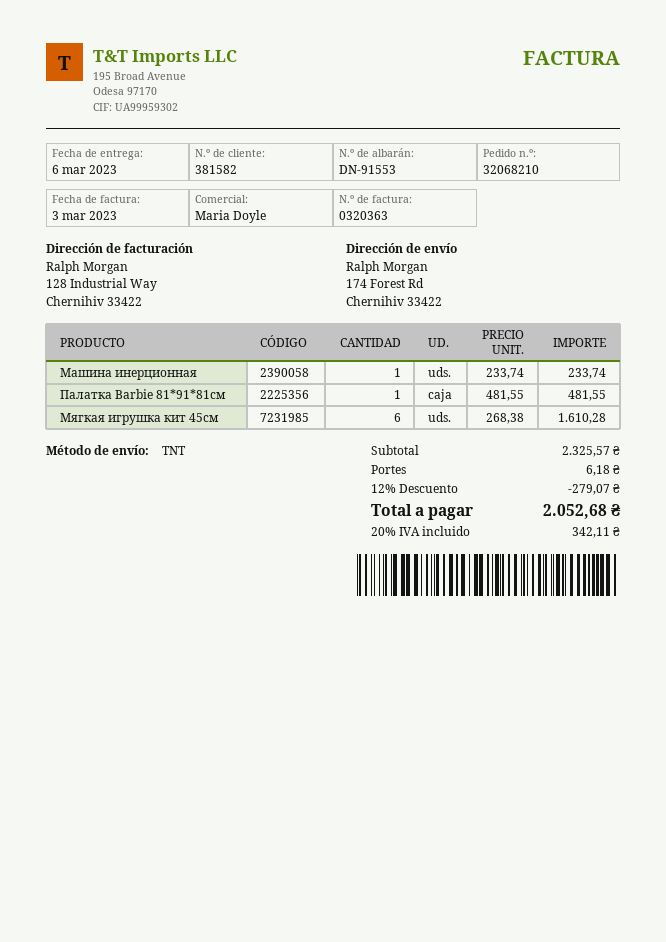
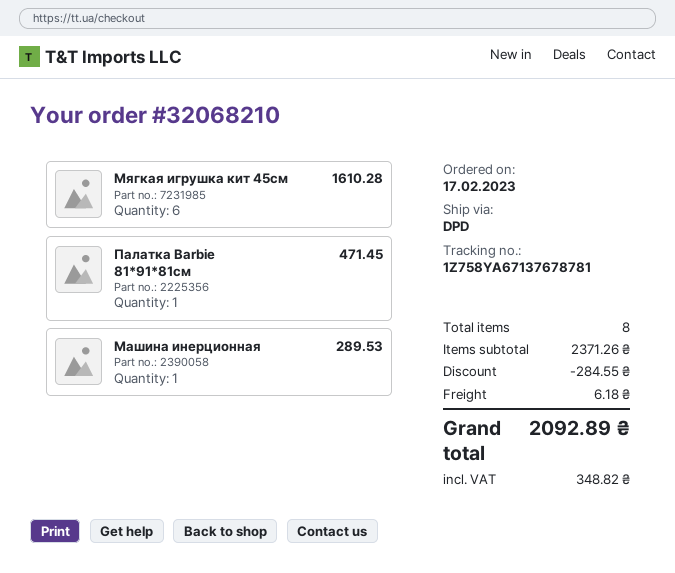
shipping method: TNT -> DPD
Машина инерционная: 1 for 233.74 -> 1 for 289.53
Палатка Barbie 81*91*81см: 1 for 481.55 -> 1 for 471.45
subtotal: 2325.57 -> 2371.26
discount: 279.07 -> 284.55
tax: 342.11 -> 348.82
total: 2052.68 -> 2092.89

